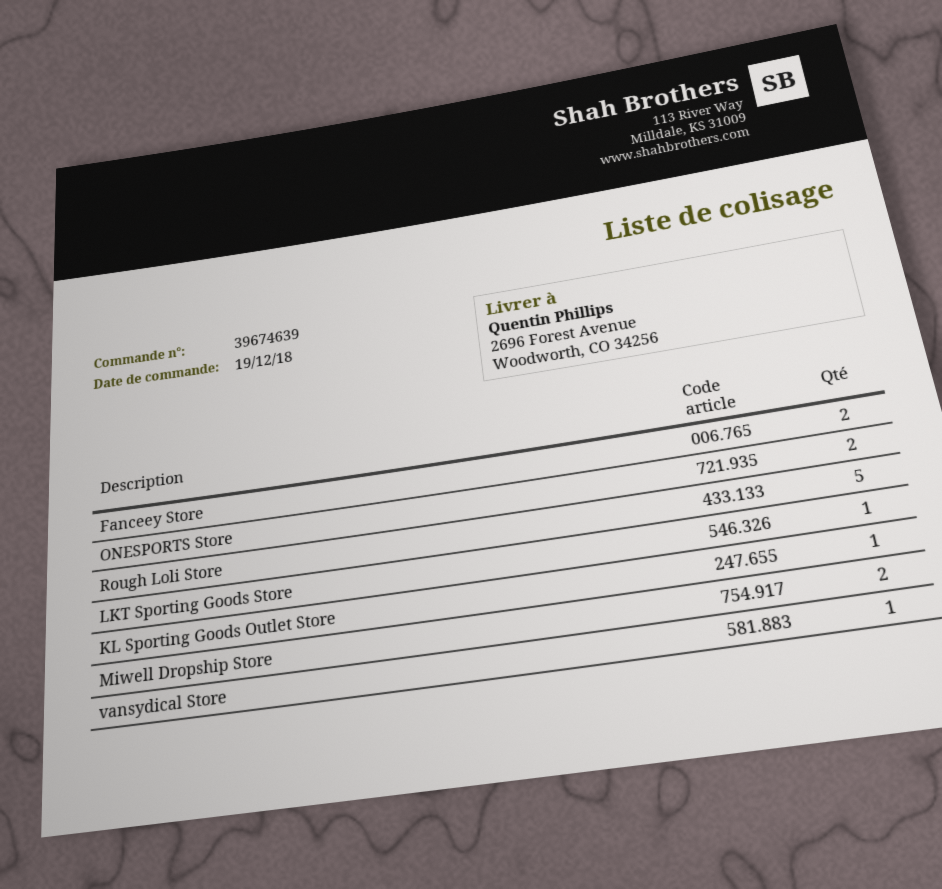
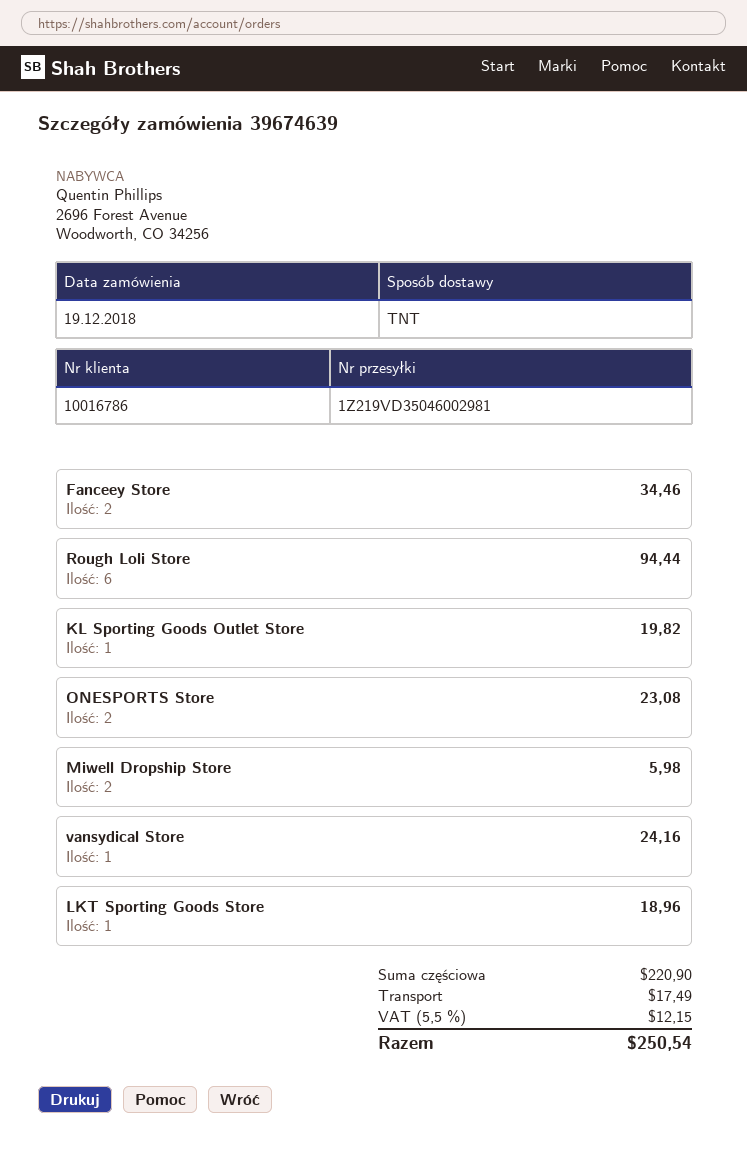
Rough Loli Store: 5 -> 6

